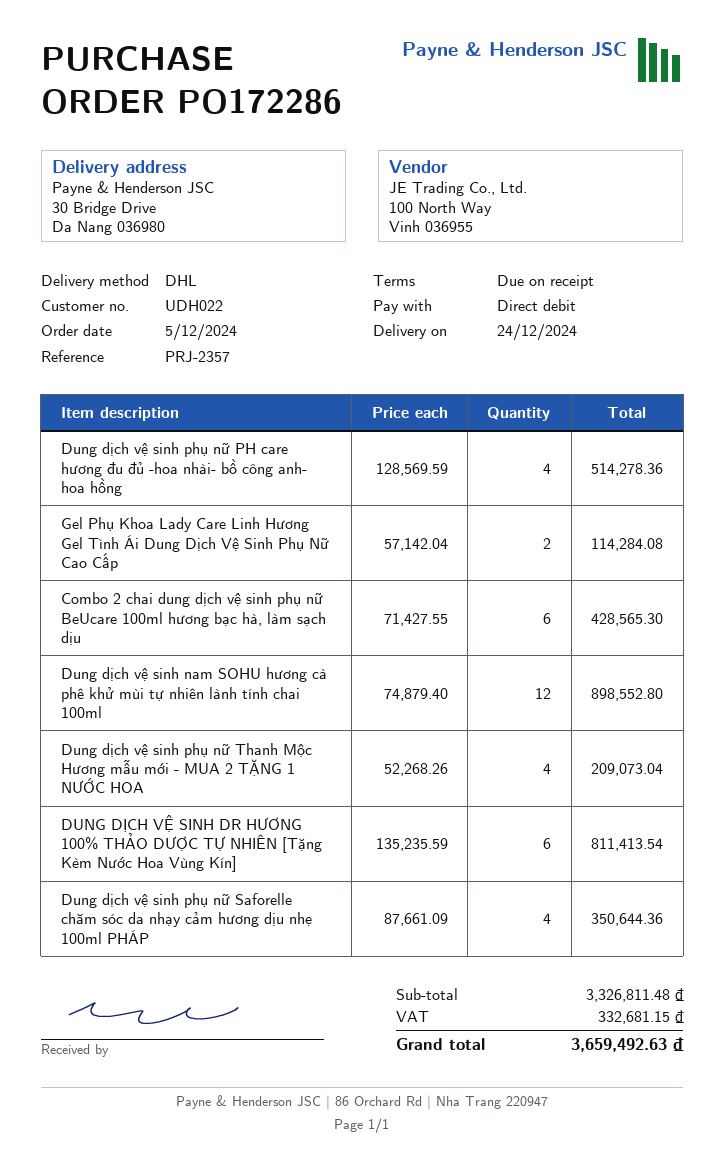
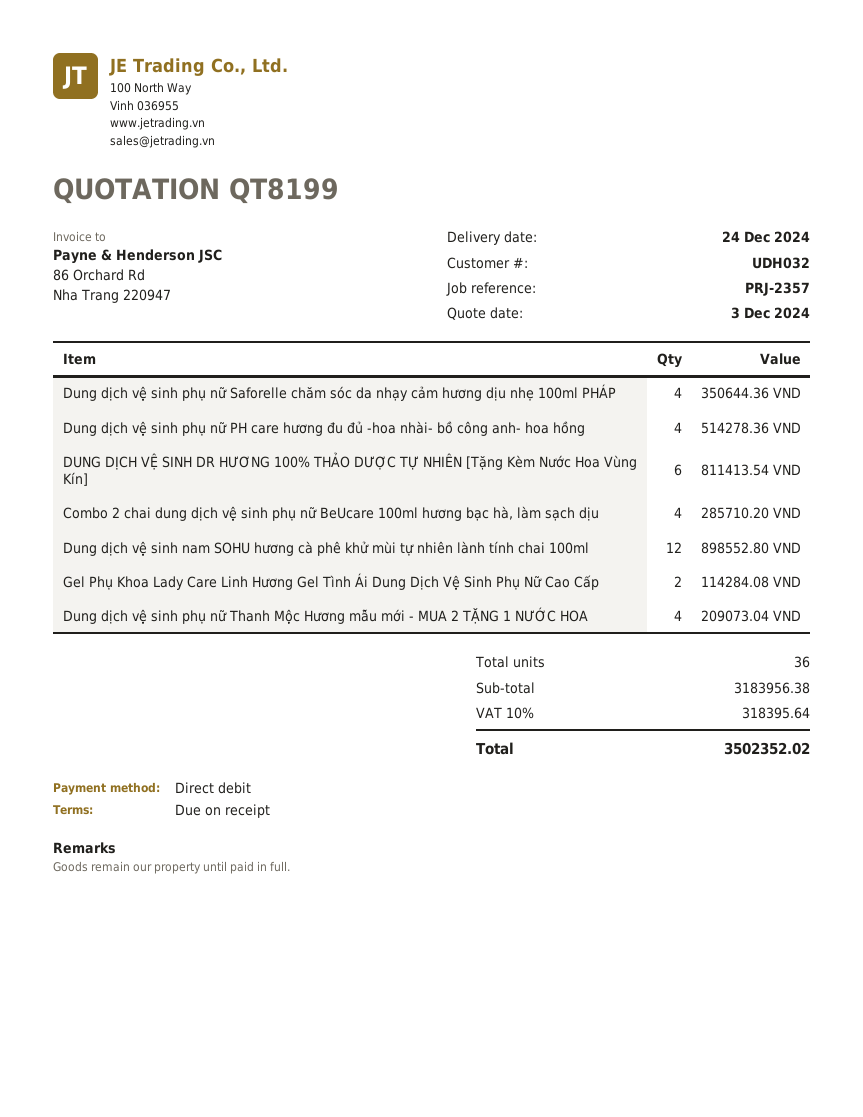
customer number: UDH022 -> UDH032
Combo 2 chai dung dịch vệ sinh phụ nữ BeUcare 100ml hương bạc hà, làm sạch dịu: 6 for 428565.30 -> 4 for 285710.20
subtotal: 3326811.48 -> 3183956.38
tax: 332681.15 -> 318395.64
total: 3659492.63 -> 3502352.02

